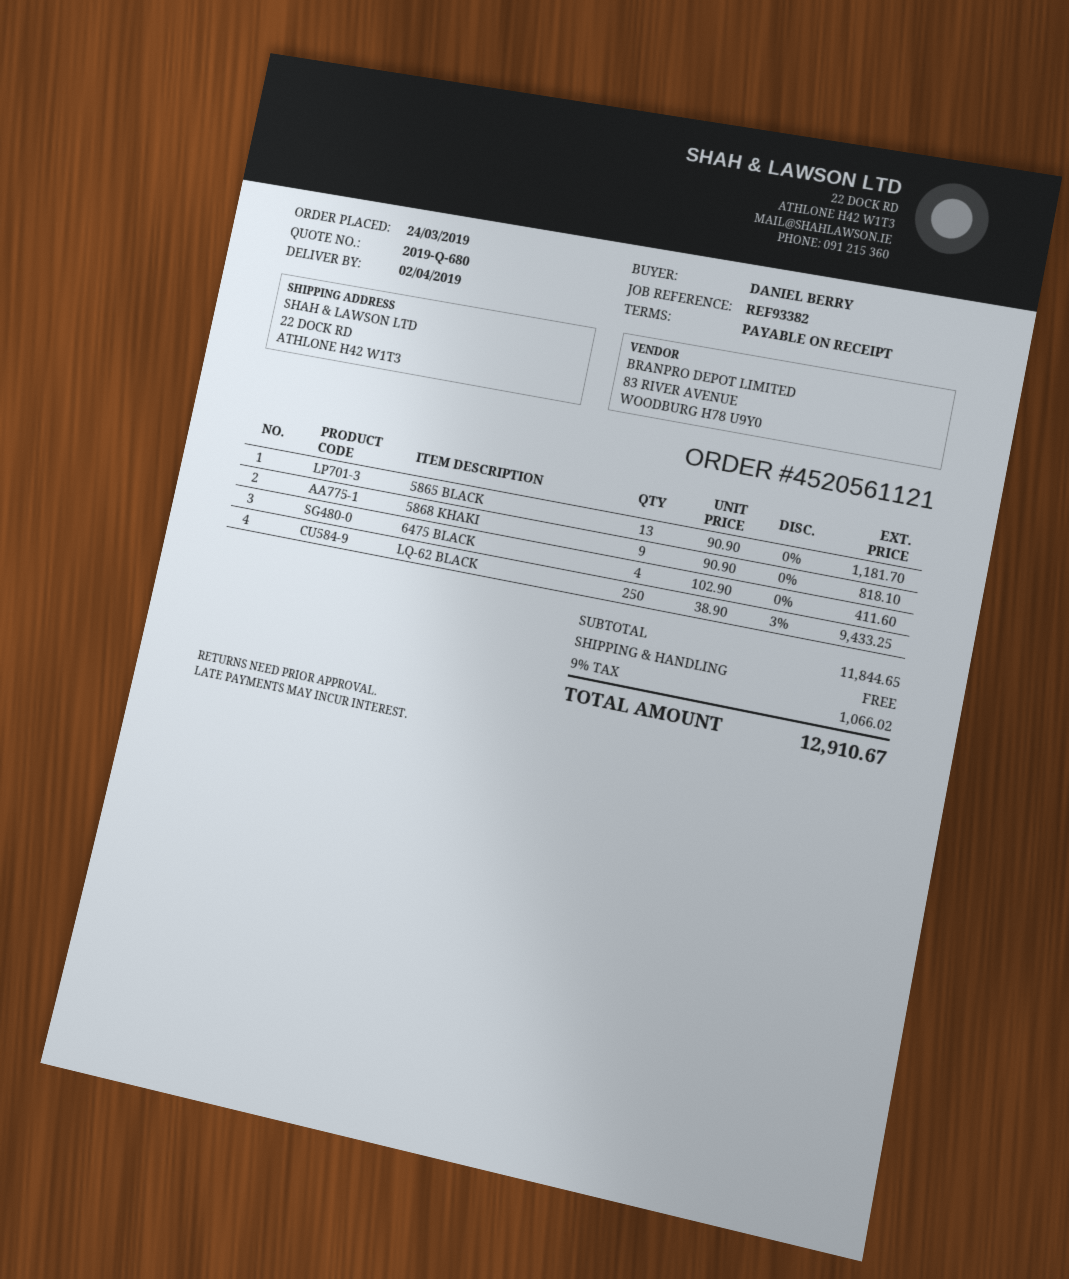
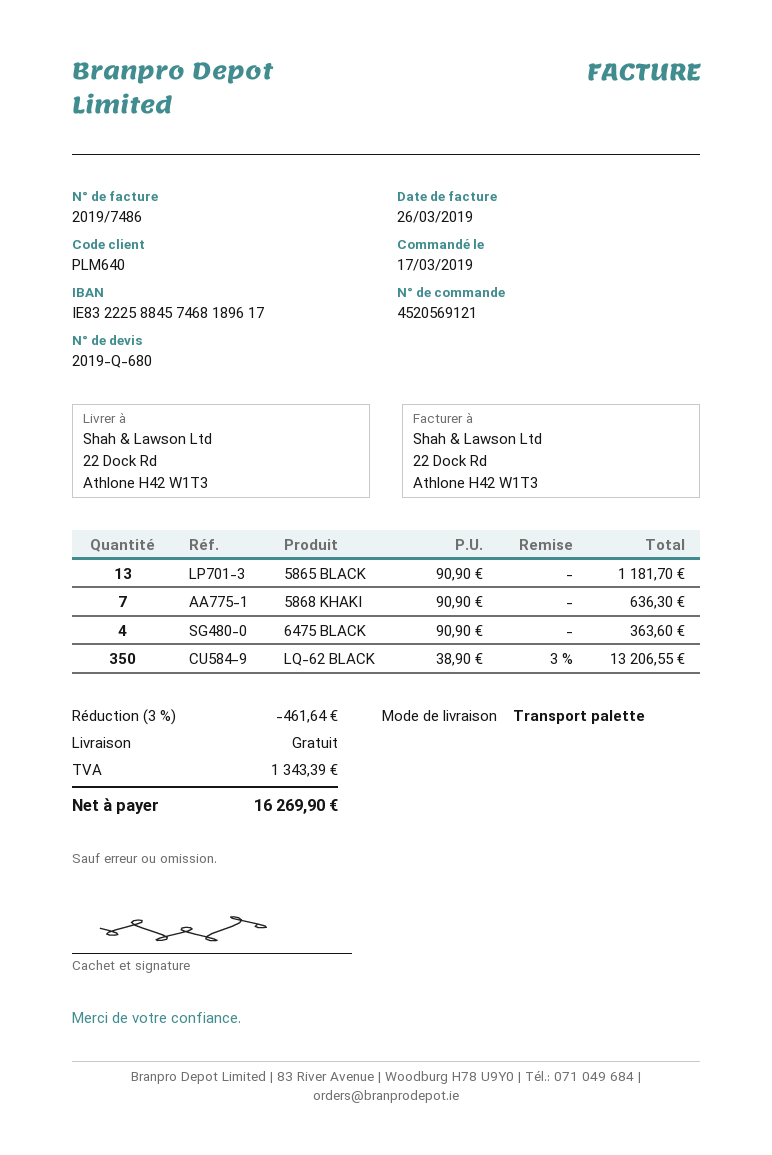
order number: 4520561121 -> 4520569121
order date: 2019-03-24 -> 2019-03-17
5868 KHAKI: 9 x 90.90 = 818.10 -> 7 x 90.90 = 636.30
6475 BLACK: 4 x 102.90 = 411.60 -> 4 x 90.90 = 363.60
LQ-62 BLACK: 250 x 38.90 - 3% = 9433.25 -> 350 x 38.90 - 3% = 13206.55
discount: none -> 3% = 461.64
tax: 1066.02 -> 1343.39
total: 12910.67 -> 16269.90

